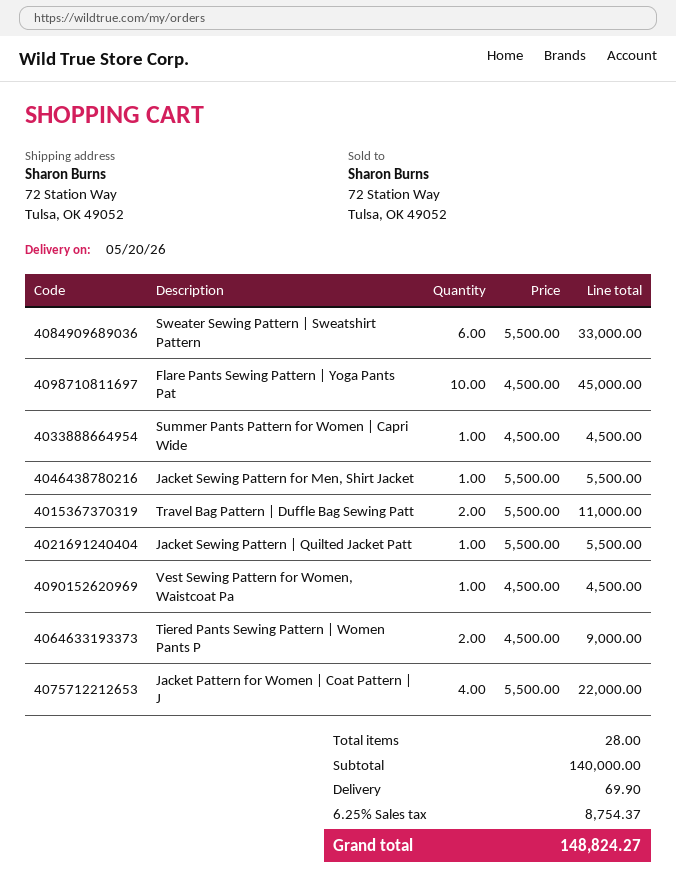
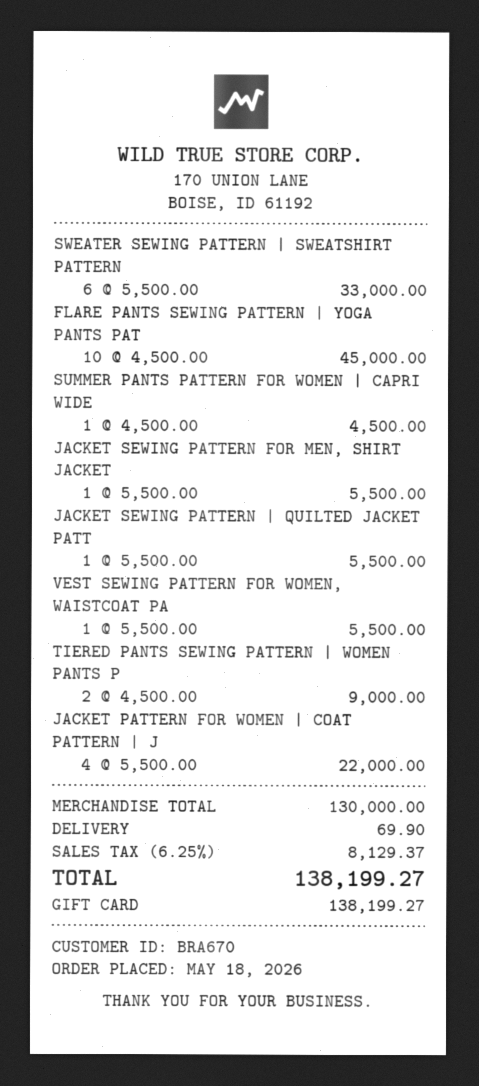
Travel Bag Pattern | Duffle Bag Sewing Patt: 2 x 5500.00 = 11000.00 -> none
Vest Sewing Pattern for Women, Waistcoat Pa: 1 x 4500.00 = 4500.00 -> 1 x 5500.00 = 5500.00
subtotal: 140000.00 -> 130000.00
tax: 6.25% = 8754.37 -> 6.25% = 8129.37
total: 148824.27 -> 138199.27

